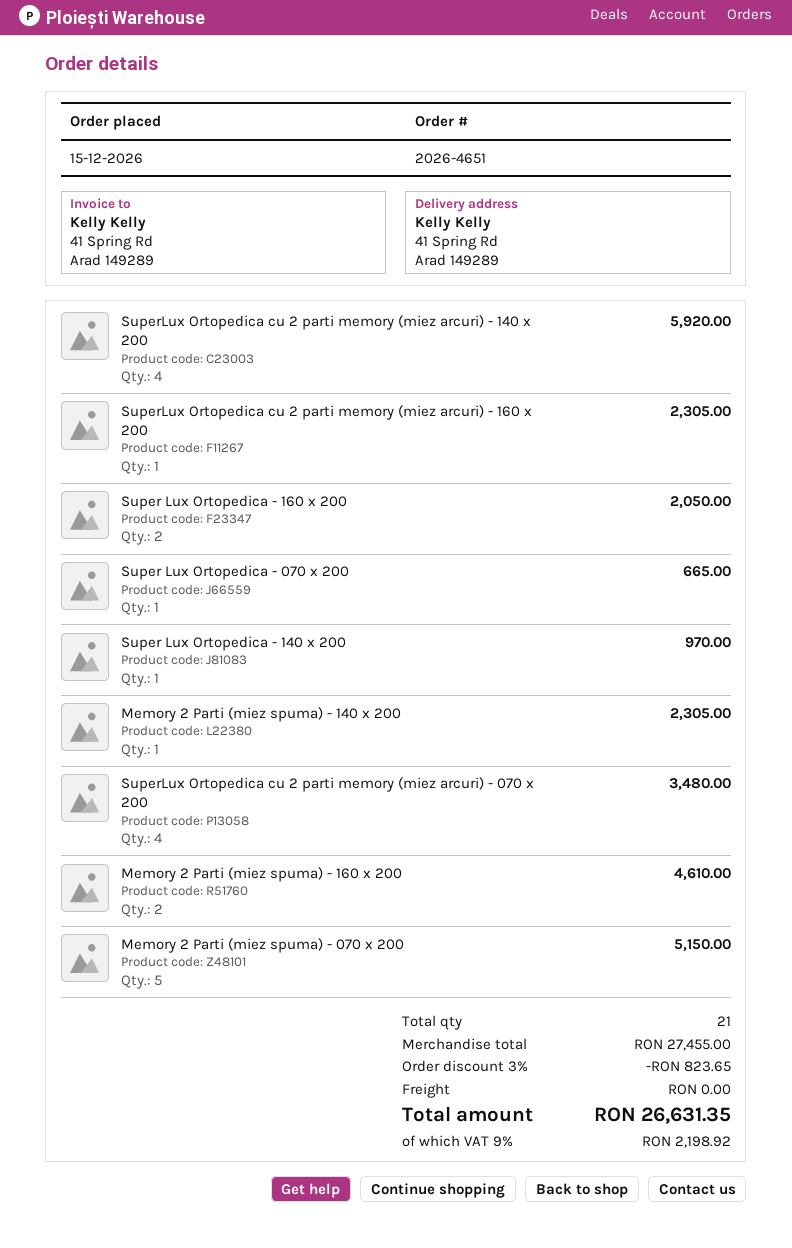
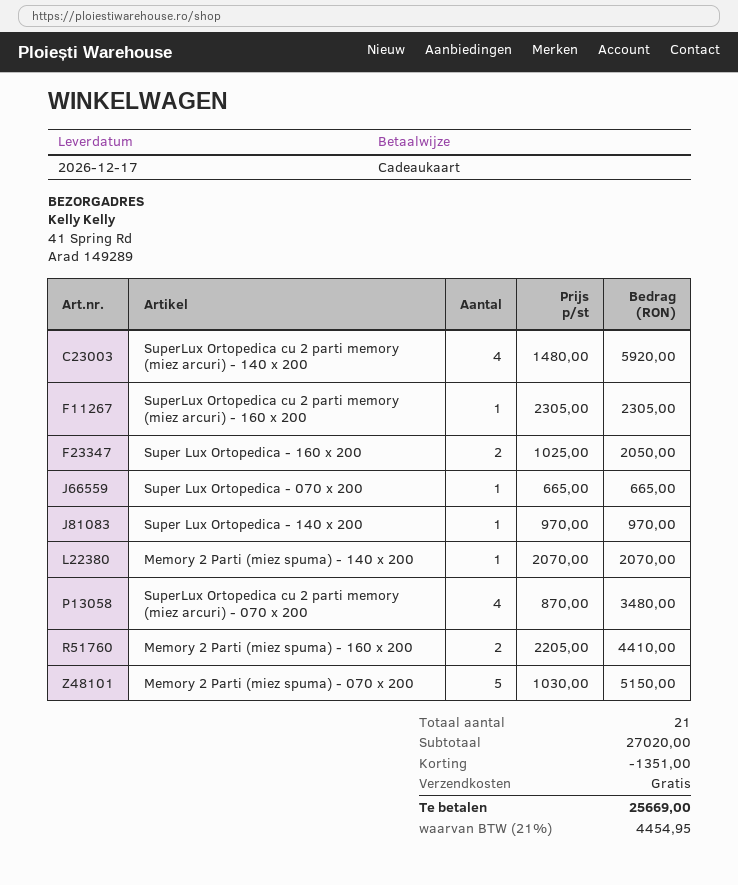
Memory 2 Parti (miez spuma) - 140 x 200: 1 for 2305.00 -> 1 for 2070.00
Memory 2 Parti (miez spuma) - 160 x 200: 2 for 4610.00 -> 2 for 4410.00
subtotal: 27455.00 -> 27020.00
discount: 823.65 -> 1351.00
tax: 9% = 2198.92 -> 21% = 4454.95
total: 26631.35 -> 25669.00

